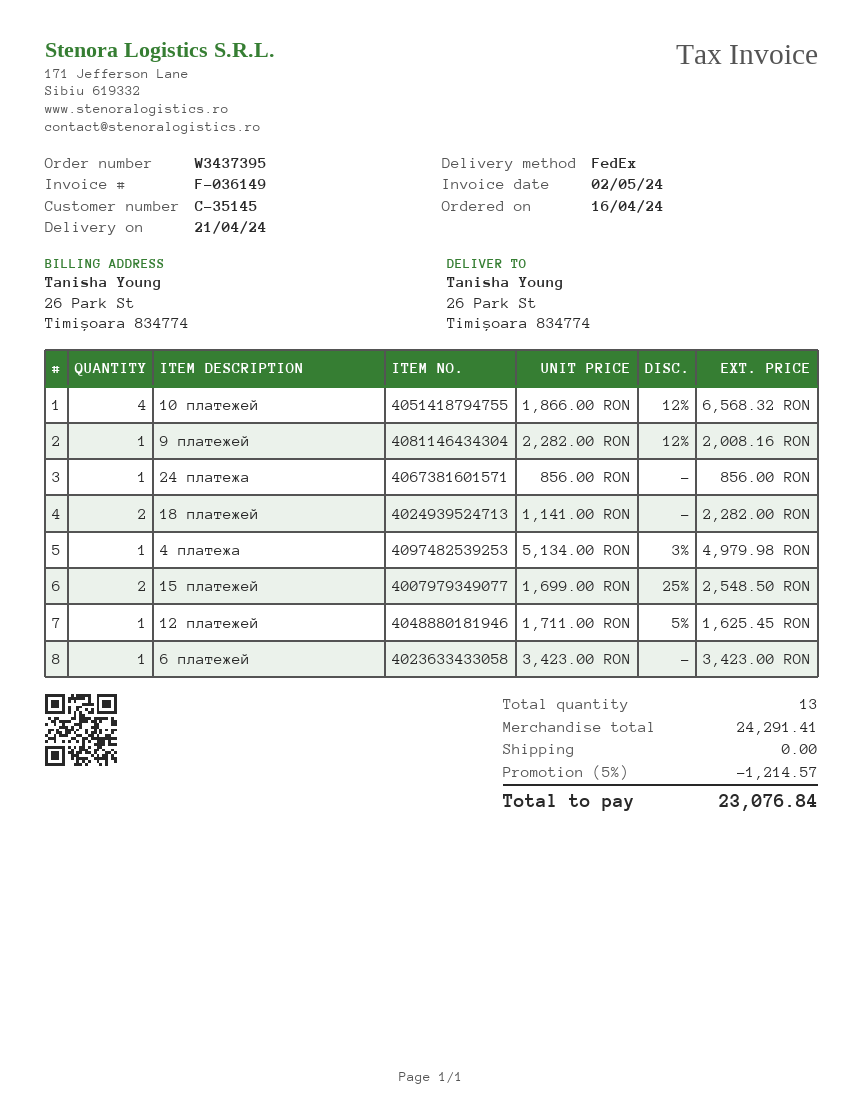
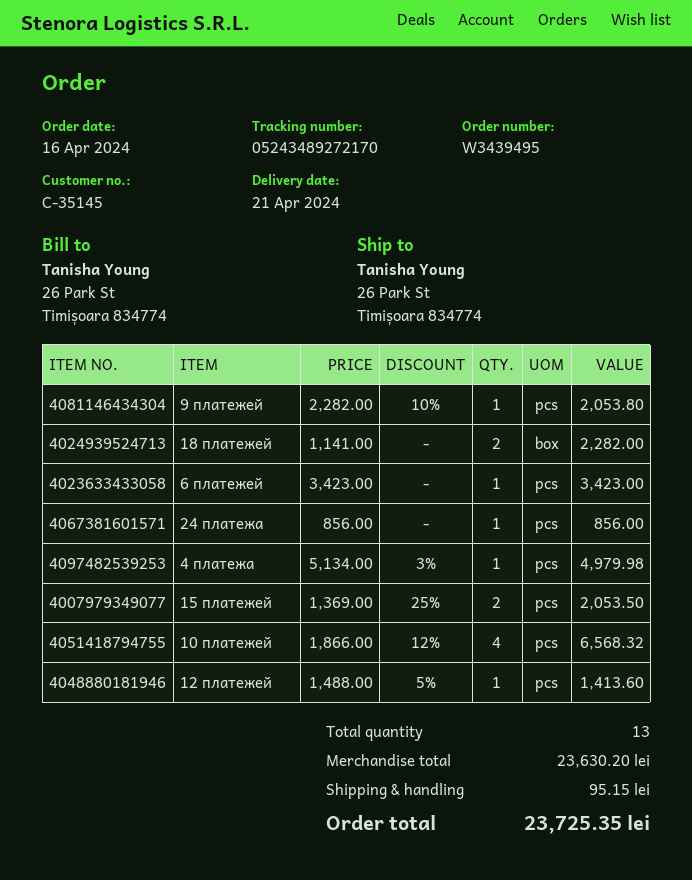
order number: W3437395 -> W3439495
9 платежей: 1 x 2282.00 - 12% = 2008.16 -> 1 x 2282.00 - 10% = 2053.80
15 платежей: 2 x 1699.00 - 25% = 2548.50 -> 2 x 1369.00 - 25% = 2053.50
12 платежей: 1 x 1711.00 - 5% = 1625.45 -> 1 x 1488.00 - 5% = 1413.60
subtotal: 24291.41 -> 23630.20
discount: 5% = 1214.57 -> none
shipping: 0.00 -> 95.15
total: 23076.84 -> 23725.35

